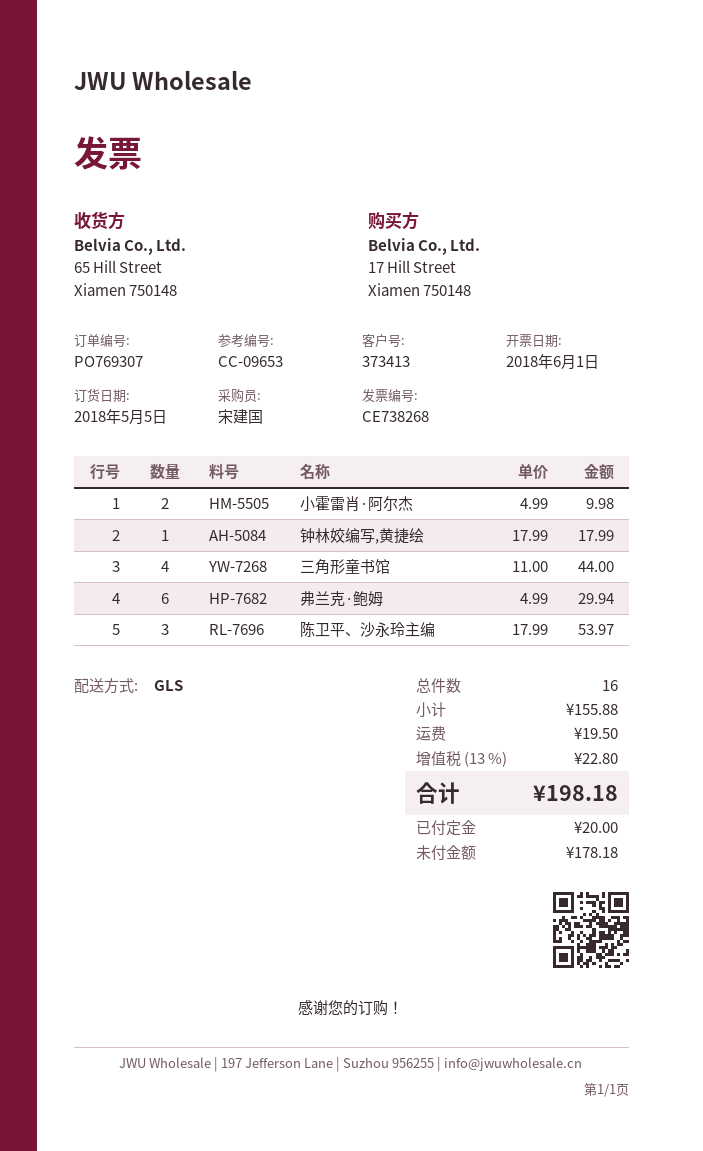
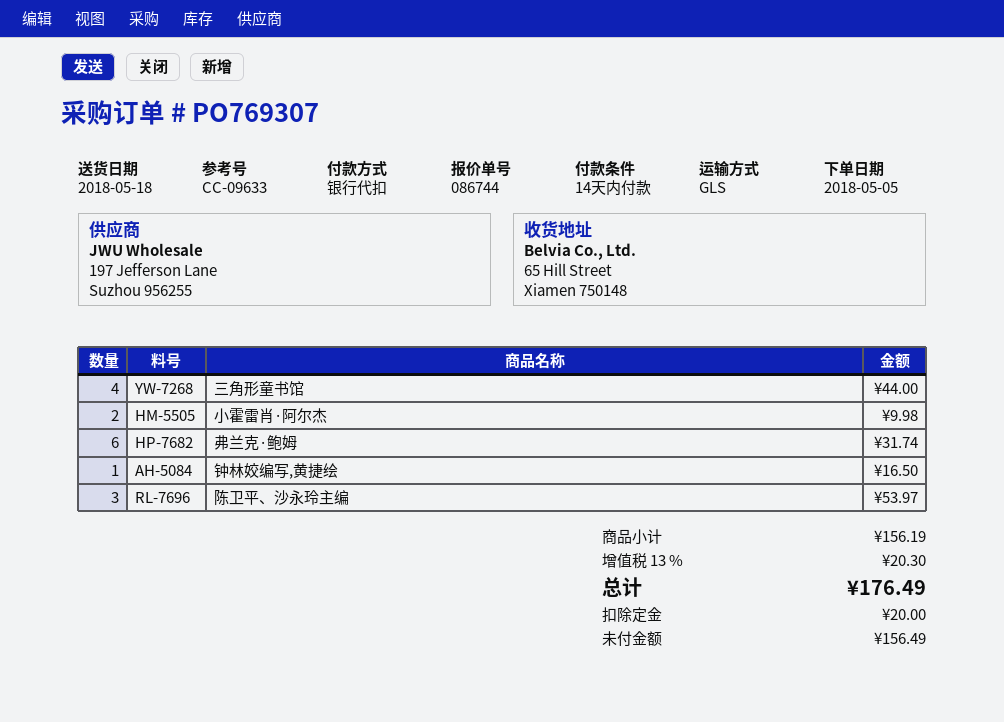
reference: CC-09653 -> CC-09633
钟林姣编写,黄捷绘: 1 for 17.99 -> 1 for 16.50
弗兰克·鲍姆: 6 for 29.94 -> 6 for 31.74
subtotal: 155.88 -> 156.19
shipping: 19.50 -> none
tax: 13% = 22.80 -> 13% = 20.30
total: 198.18 -> 176.49
balance: 178.18 -> 156.49

